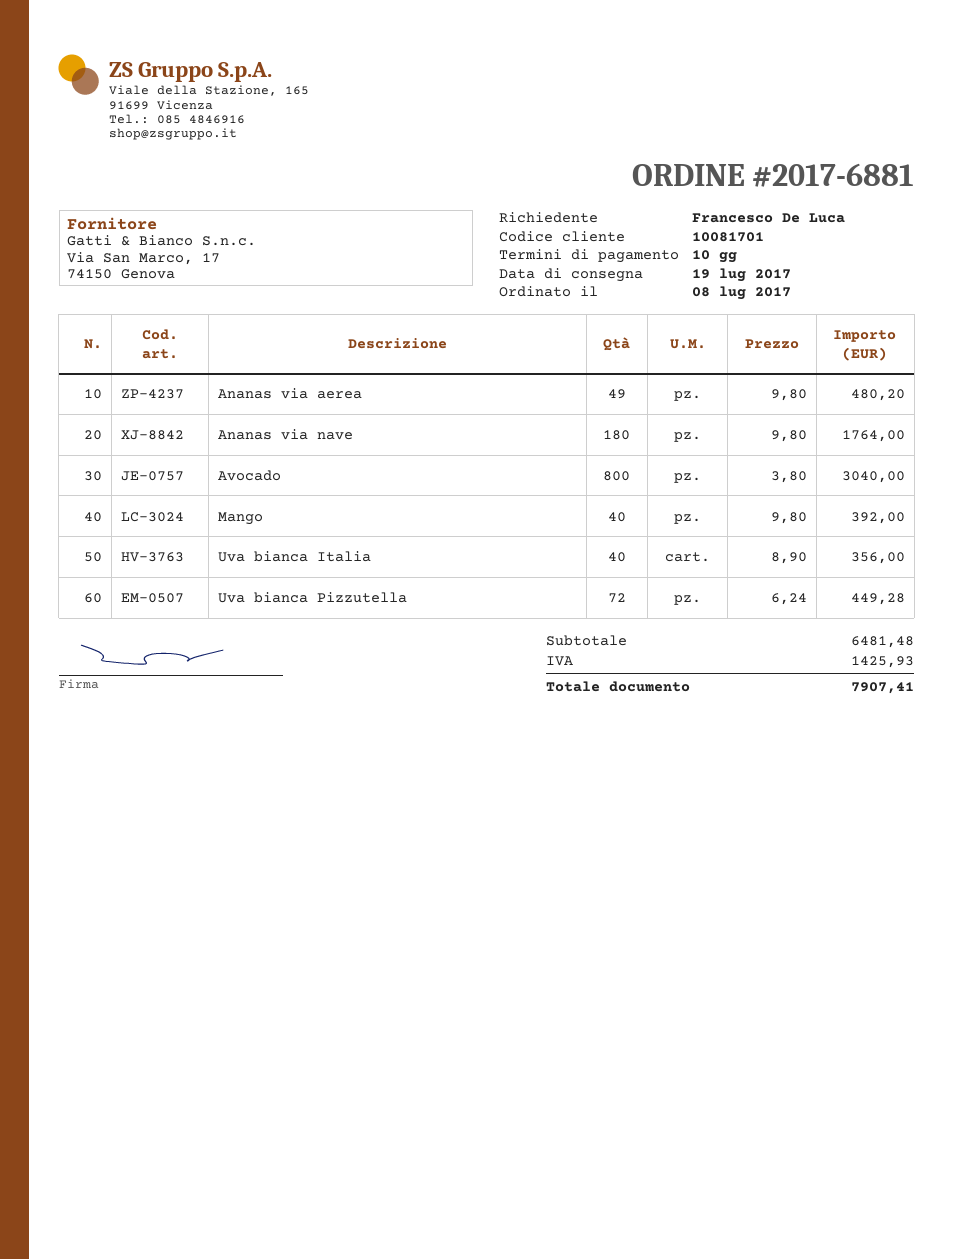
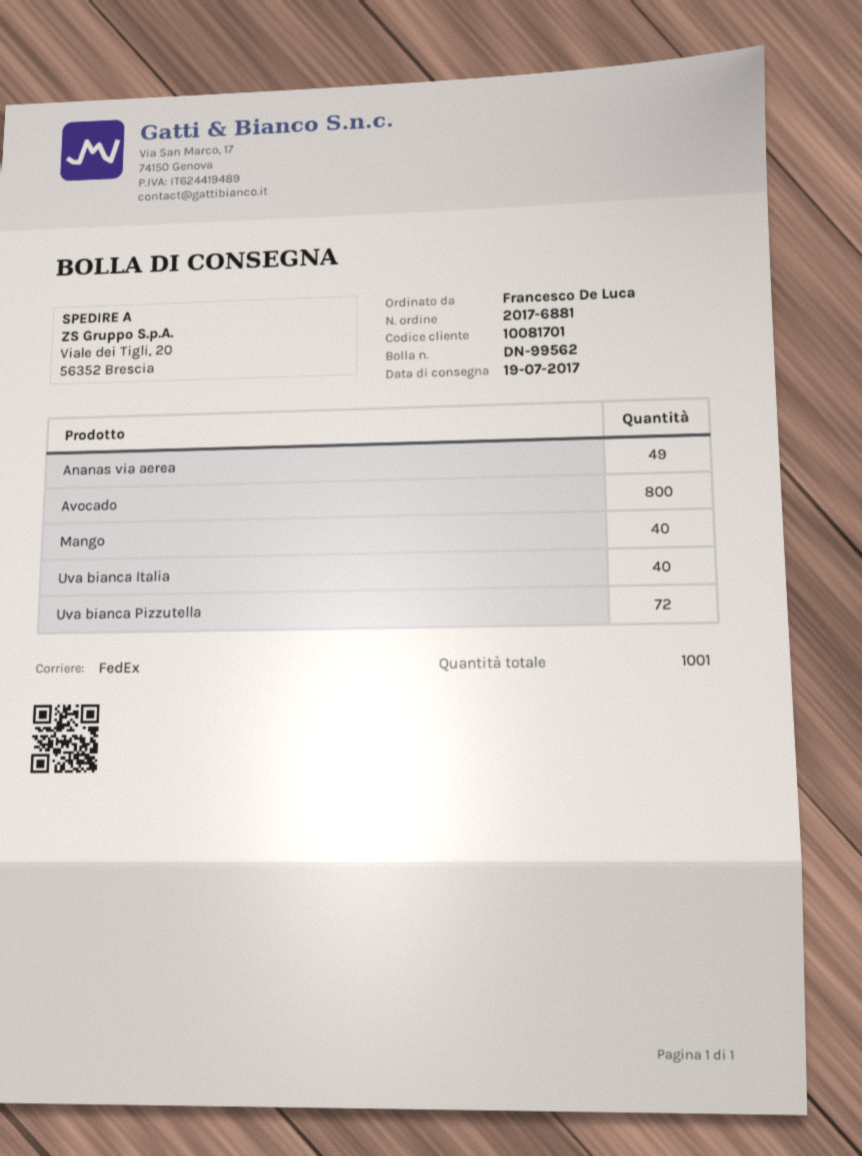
Ananas via nave: 180 -> none

